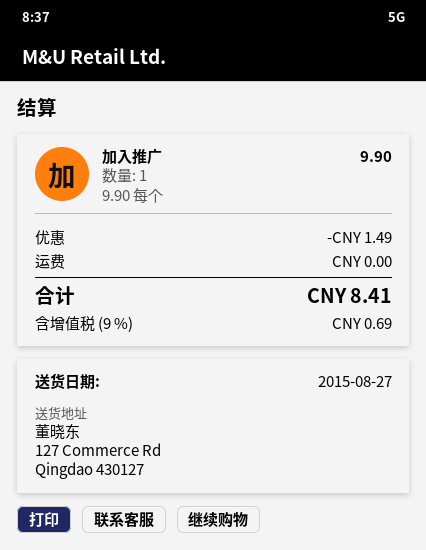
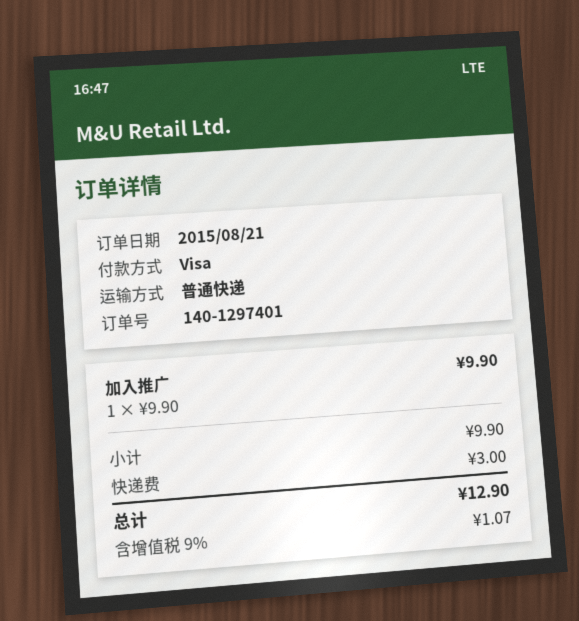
discount: 1.49 -> none
shipping: 0.00 -> 3.00
tax: 9% = 0.69 -> 9% = 1.07
total: 8.41 -> 12.90

